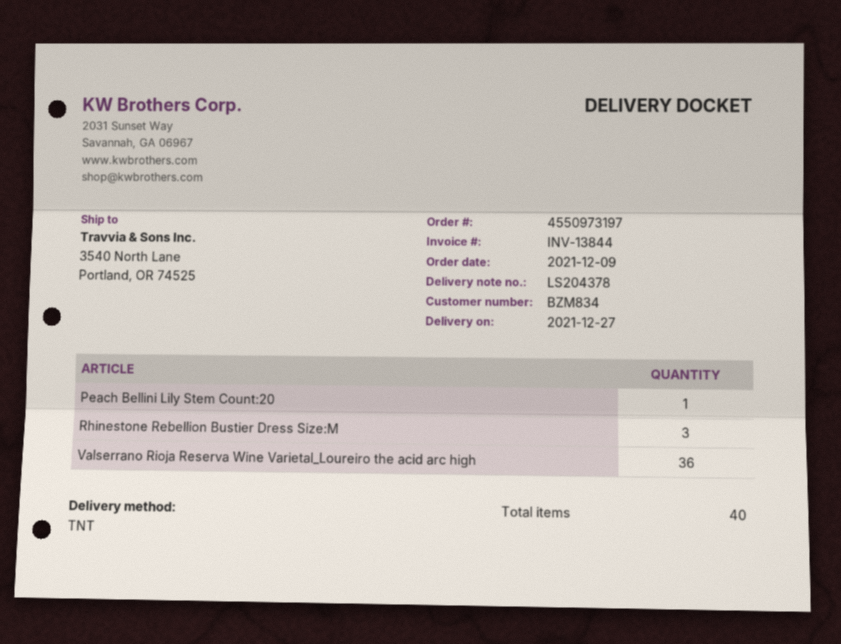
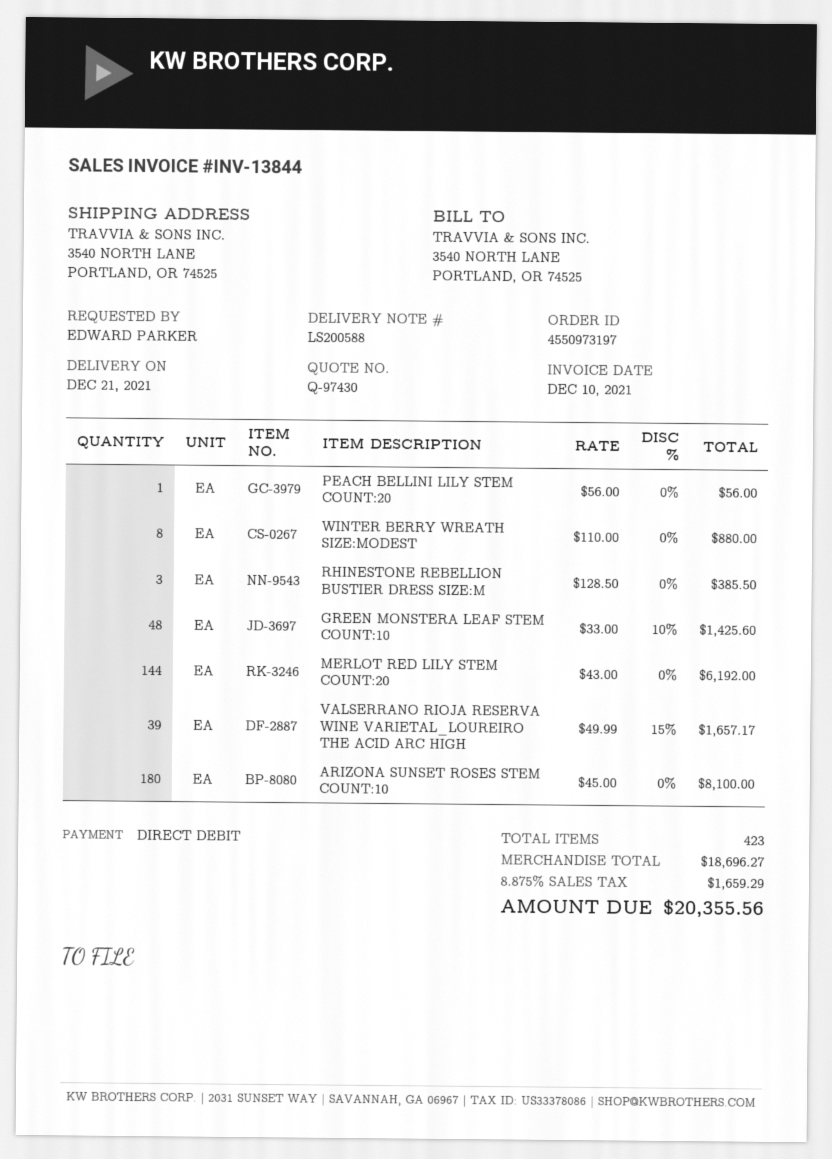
delivery note number: LS204378 -> LS200588
delivery date: 2021-12-27 -> 2021-12-21
Valserrano Rioja Reserva Wine Varietal_Loureiro the acid arc high: 36 -> 39
WINTER BERRY WREATH SIZE:MODEST: none -> 8
GREEN MONSTERA LEAF STEM COUNT:10: none -> 48
MERLOT RED LILY STEM COUNT:20: none -> 144
ARIZONA SUNSET ROSES STEM COUNT:10: none -> 180
total quantity: 40 -> 423

